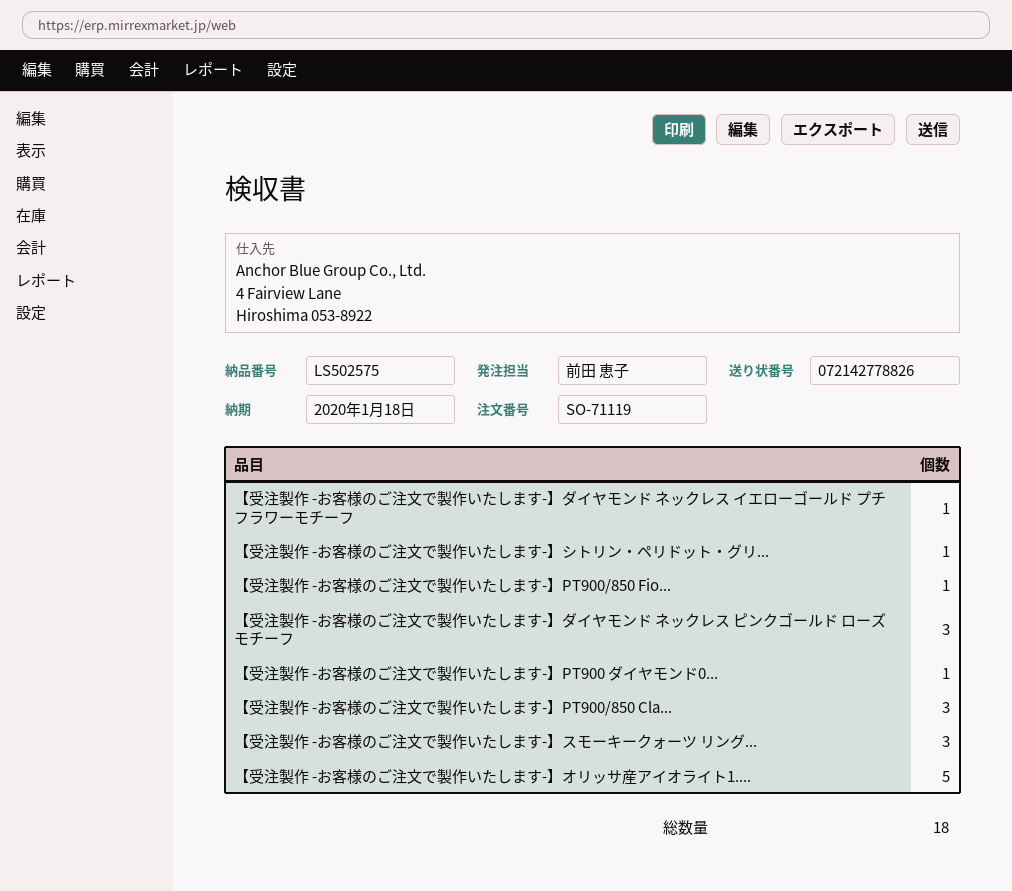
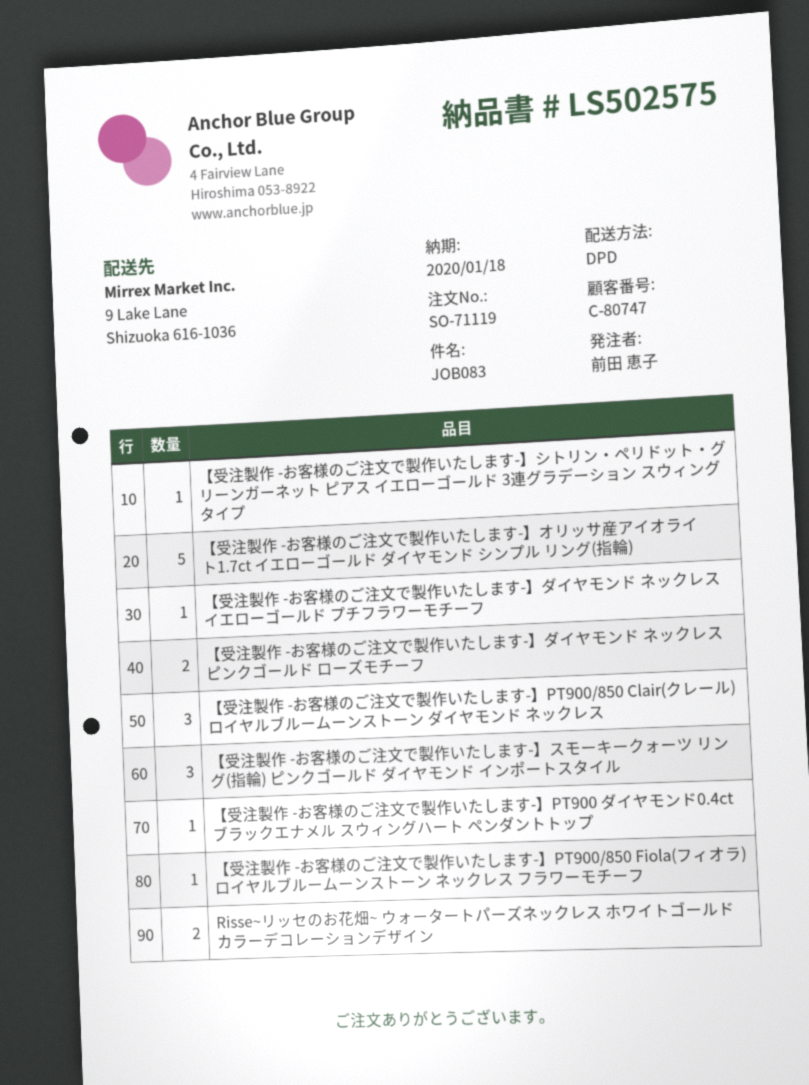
【受注製作 -お客様のご注文で製作いたします-】ダイヤモンド ネックレス ピンクゴールド ローズモチーフ: 3 -> 2
Risse~リッセのお花畑~ ウォータートパーズネックレス ホワイトゴールド カラーデコレーションデザイン: none -> 2

